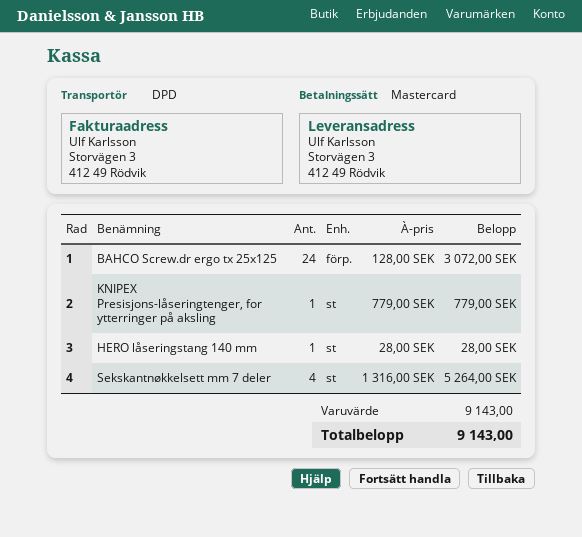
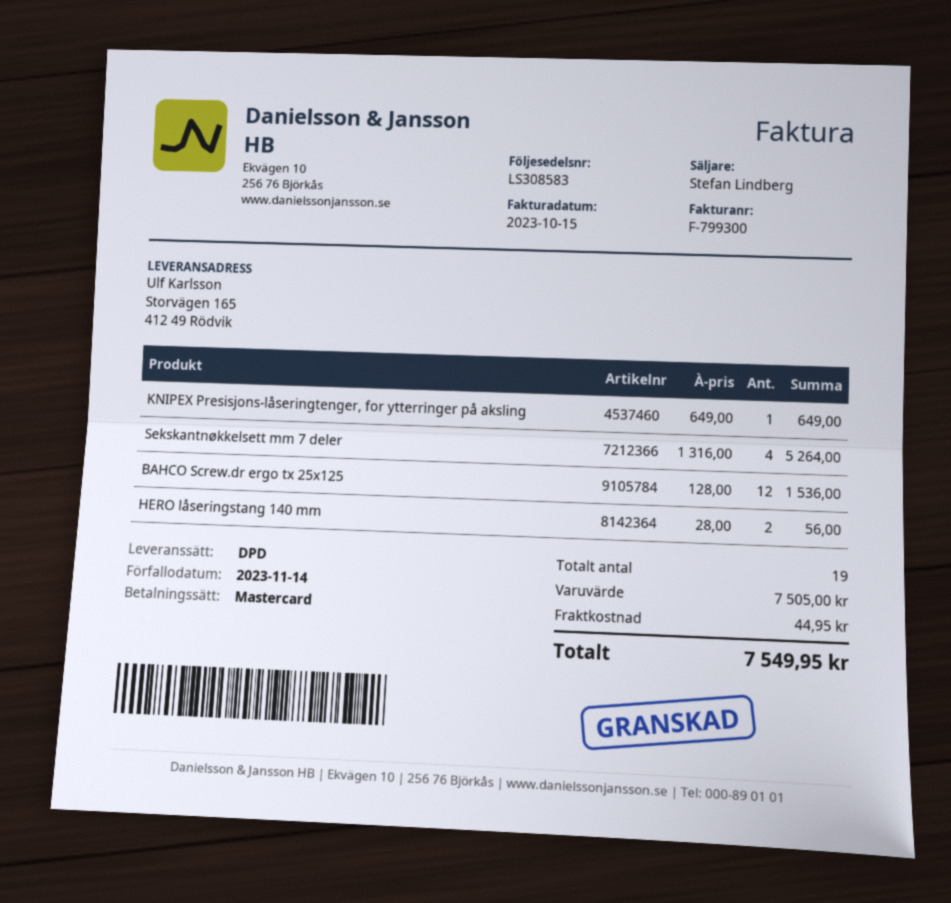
ship to: Storvägen 3, 412 49 Rödvik -> Storvägen 165, 412 49 Rödvik
BAHCO Screw.dr ergo tx 25x125: 24 x 128.00 = 3072.00 -> 12 x 128.00 = 1536.00
KNIPEX Presisjons-låseringtenger, for ytterringer på aksling: 1 x 779.00 = 779.00 -> 1 x 649.00 = 649.00
HERO låseringstang 140 mm: 1 x 28.00 = 28.00 -> 2 x 28.00 = 56.00
subtotal: 9143.00 -> 7505.00
shipping: none -> 44.95
total: 9143.00 -> 7549.95

